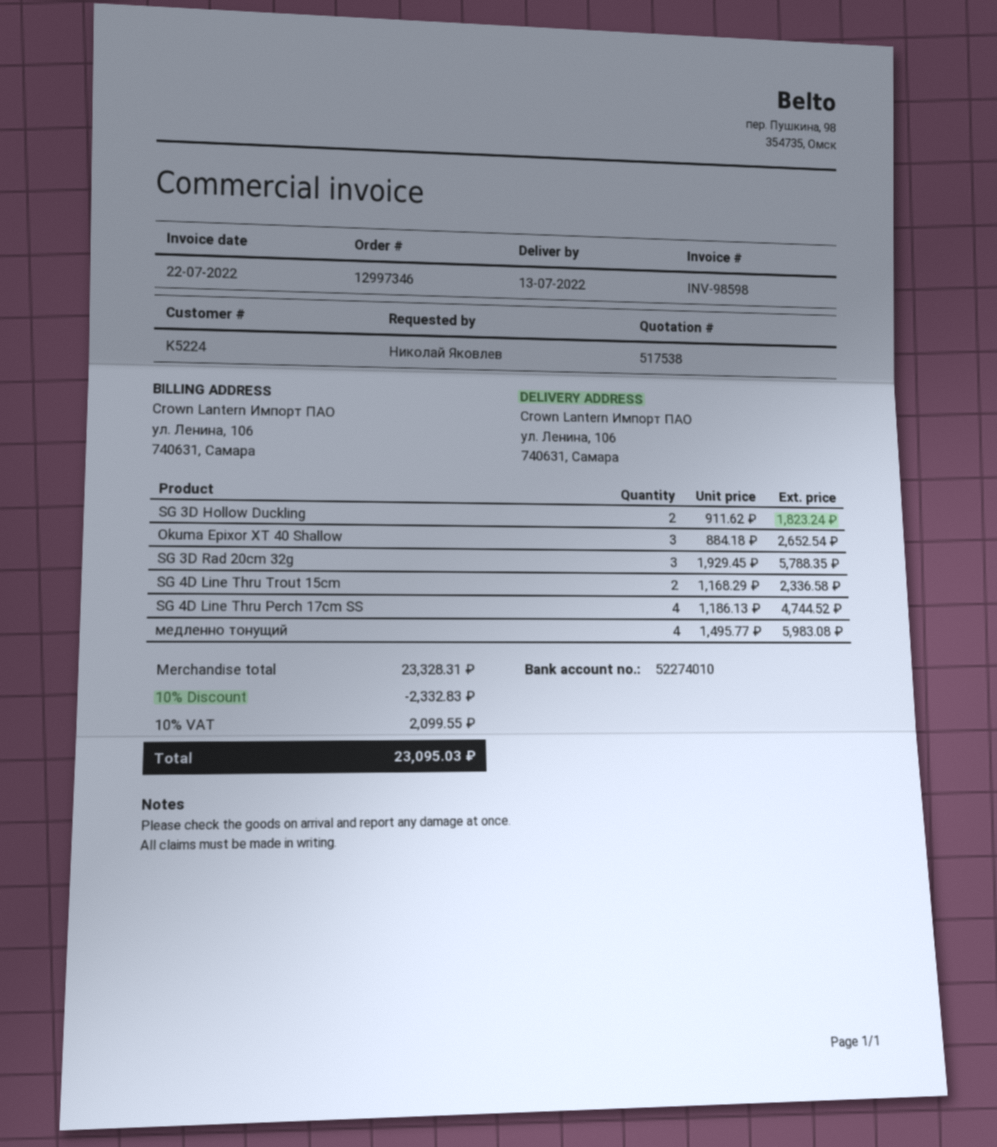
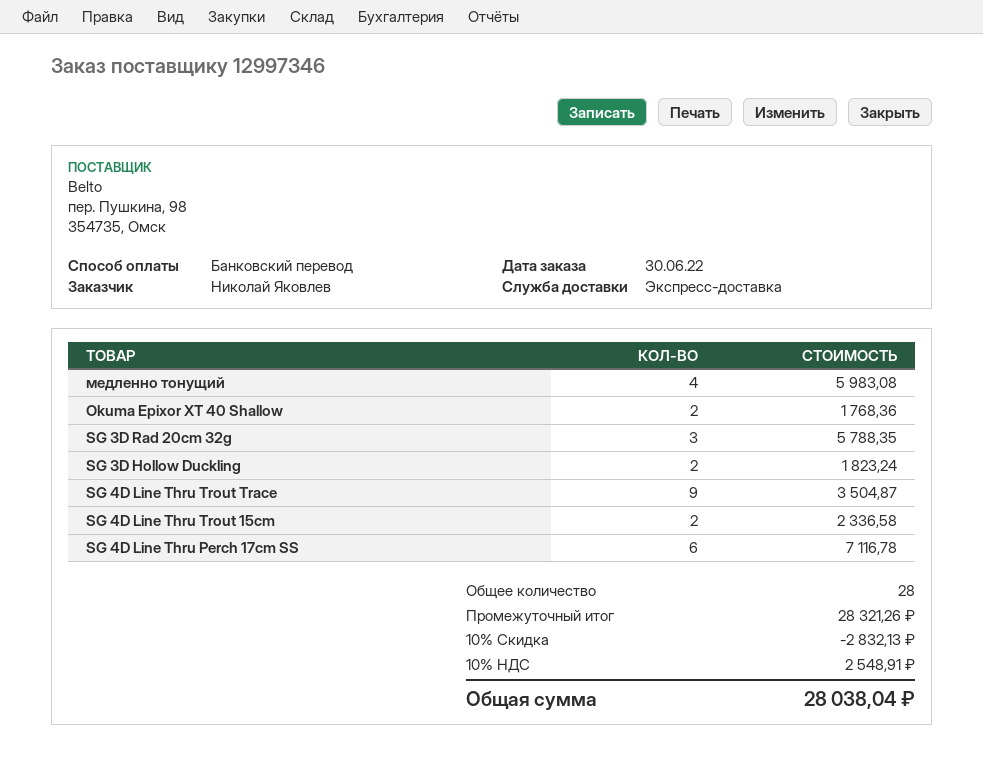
Okuma Epixor XT 40 Shallow: 3 for 2652.54 -> 2 for 1768.36
SG 4D Line Thru Perch 17cm SS: 4 for 4744.52 -> 6 for 7116.78
SG 4D Line Thru Trout Trace: none -> 9 for 3504.87
subtotal: 23328.31 -> 28321.26
discount: 10% = 2332.83 -> 10% = 2832.13
tax: 10% = 2099.55 -> 10% = 2548.91
total: 23095.03 -> 28038.04

